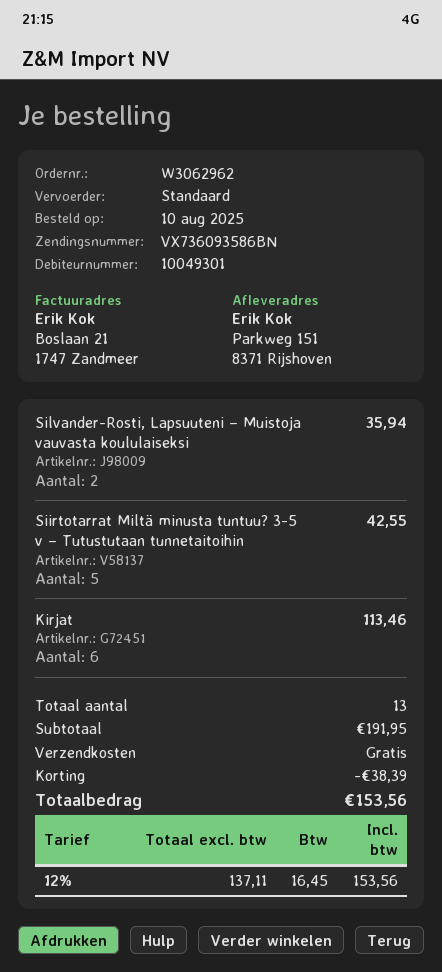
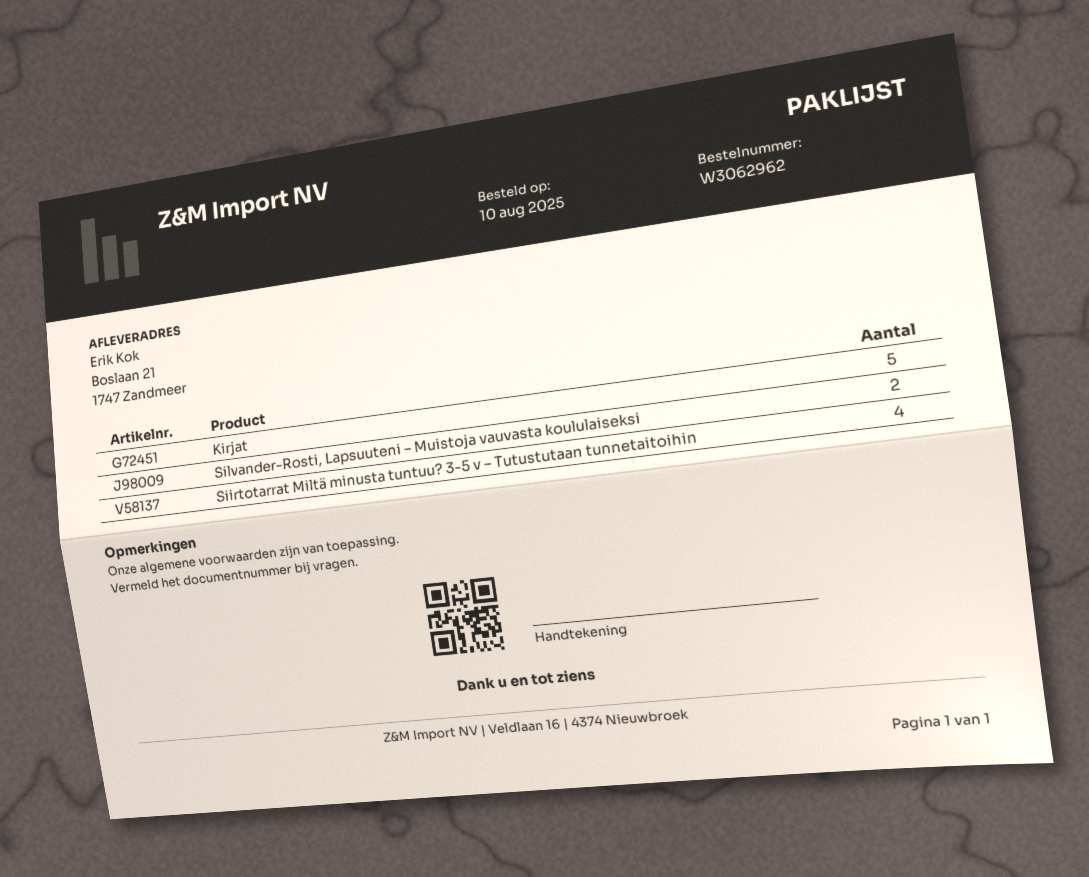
ship to: Parkweg 151, 8371 Rijshoven -> Boslaan 21, 1747 Zandmeer
Siirtotarrat Miltä minusta tuntuu? 3-5 v – Tutustutaan tunnetaitoihin: 5 -> 4
Kirjat: 6 -> 5

